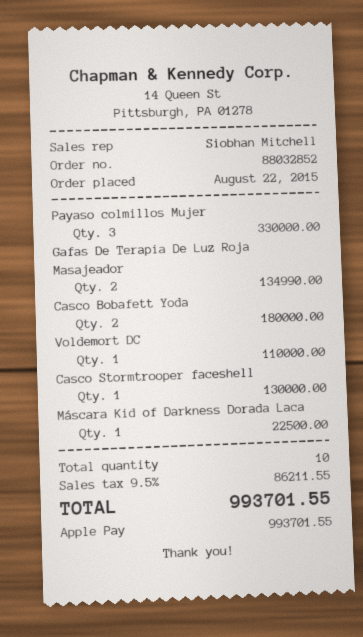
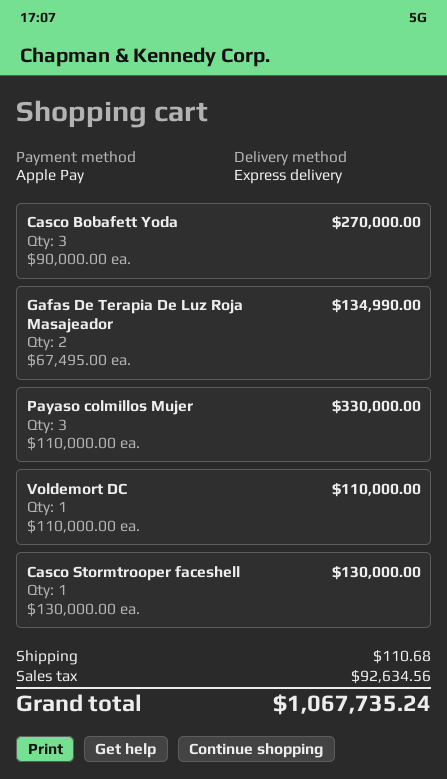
Casco Bobafett Yoda: 2 for 180000.00 -> 3 for 270000.00
Máscara Kid of Darkness Dorada Laca: 1 for 22500.00 -> none
shipping: none -> 110.68
tax: 86211.55 -> 92634.56
total: 993701.55 -> 1067735.24

